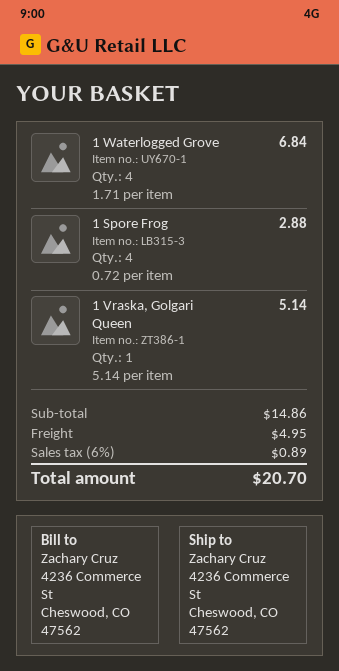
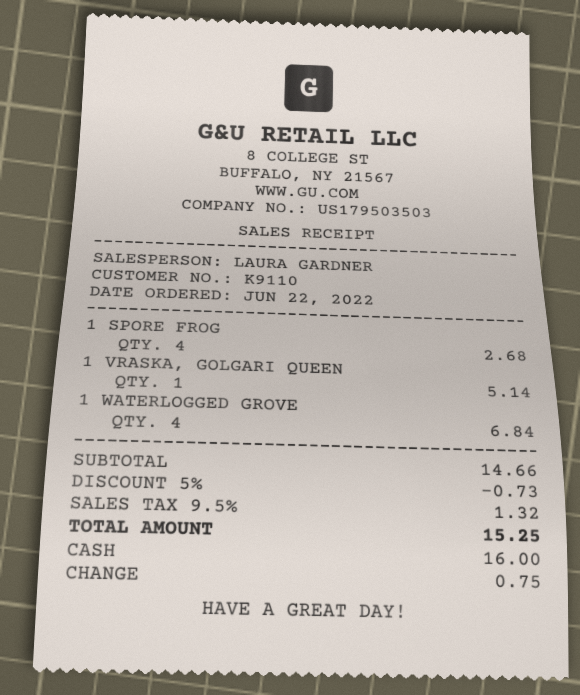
1 Spore Frog: 4 for 2.88 -> 4 for 2.68
subtotal: 14.86 -> 14.66
discount: none -> 5% = 0.73
shipping: 4.95 -> none
tax: 6% = 0.89 -> 9.5% = 1.32
total: 20.70 -> 15.25

